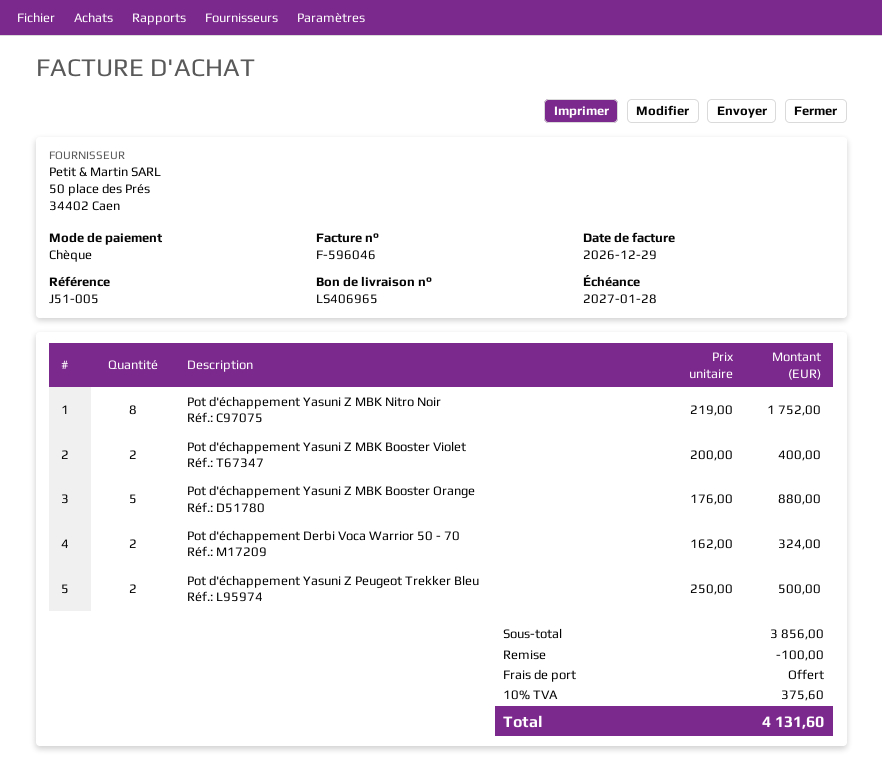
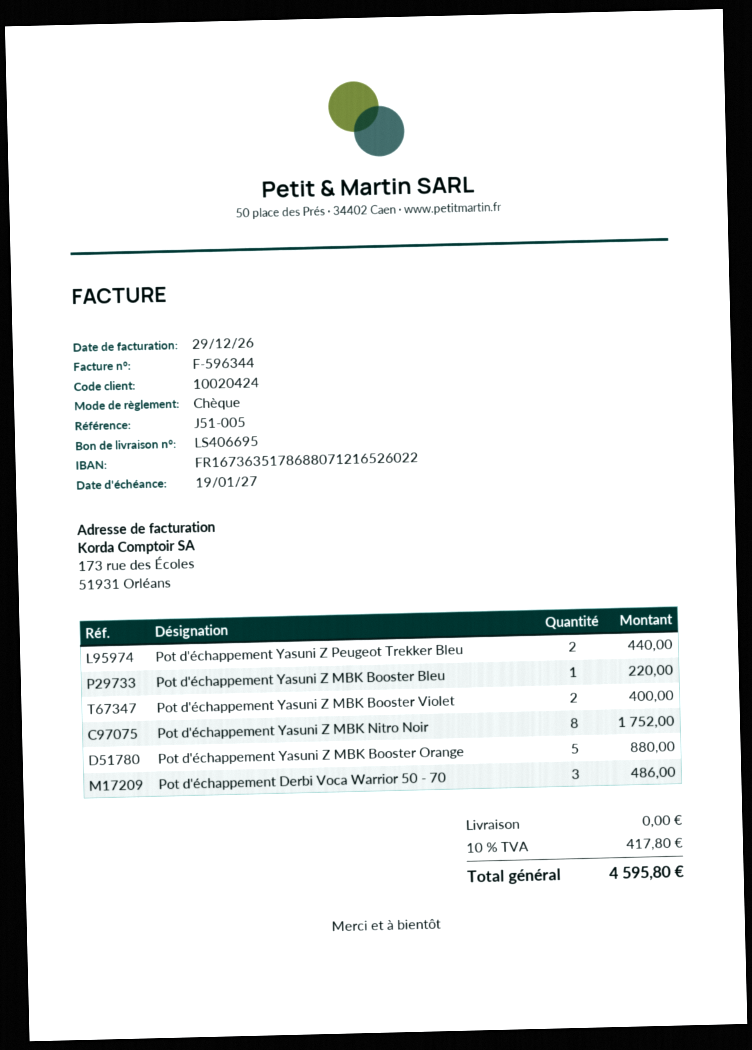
delivery note number: LS406965 -> LS406695
invoice number: F-596046 -> F-596344
due date: 2027-01-28 -> 2027-01-19
Pot d'échappement Derbi Voca Warrior 50 - 70: 2 for 324.00 -> 3 for 486.00
Pot d'échappement Yasuni Z Peugeot Trekker Bleu: 2 for 500.00 -> 2 for 440.00
Pot d'échappement Yasuni Z MBK Booster Bleu: none -> 1 for 220.00
discount: 100.00 -> none
tax: 10% = 375.60 -> 10% = 417.80
total: 4131.60 -> 4595.80

